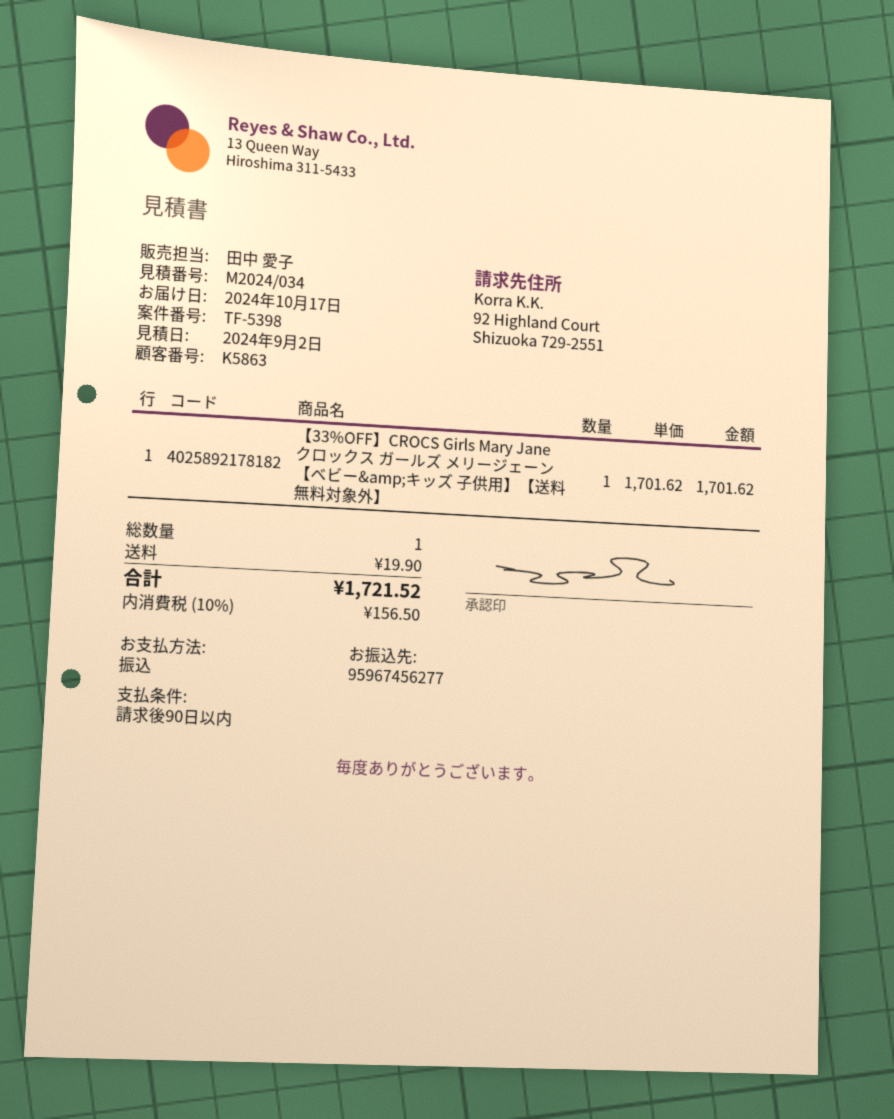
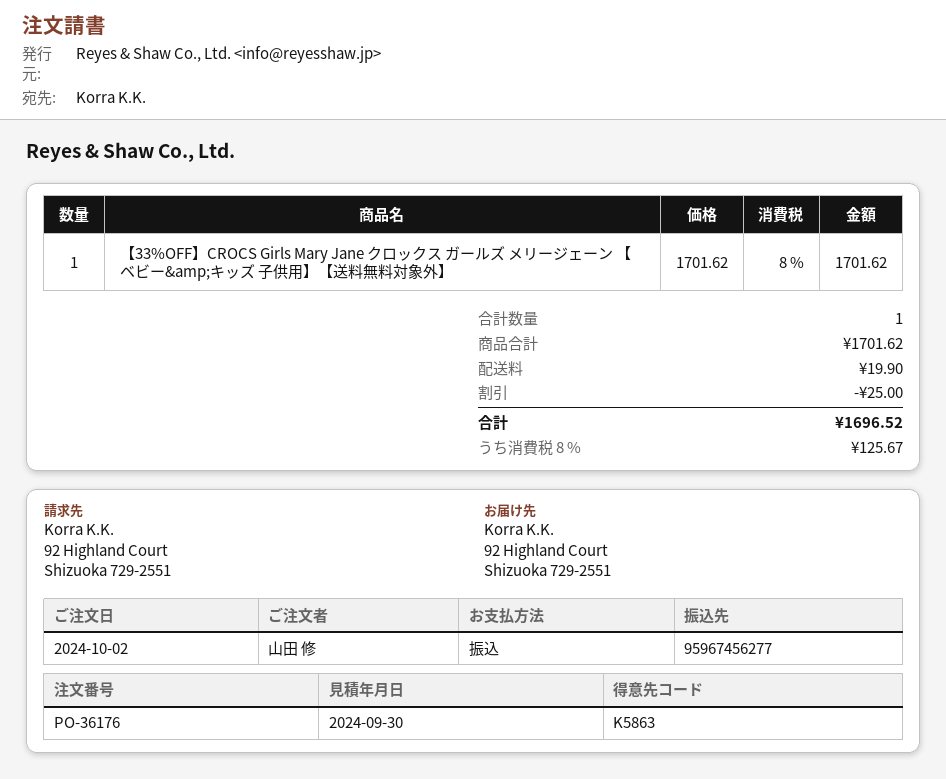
quote date: 2024-09-02 -> 2024-09-30
discount: none -> 25.00
tax: 10% = 156.50 -> 8% = 125.67
total: 1721.52 -> 1696.52

